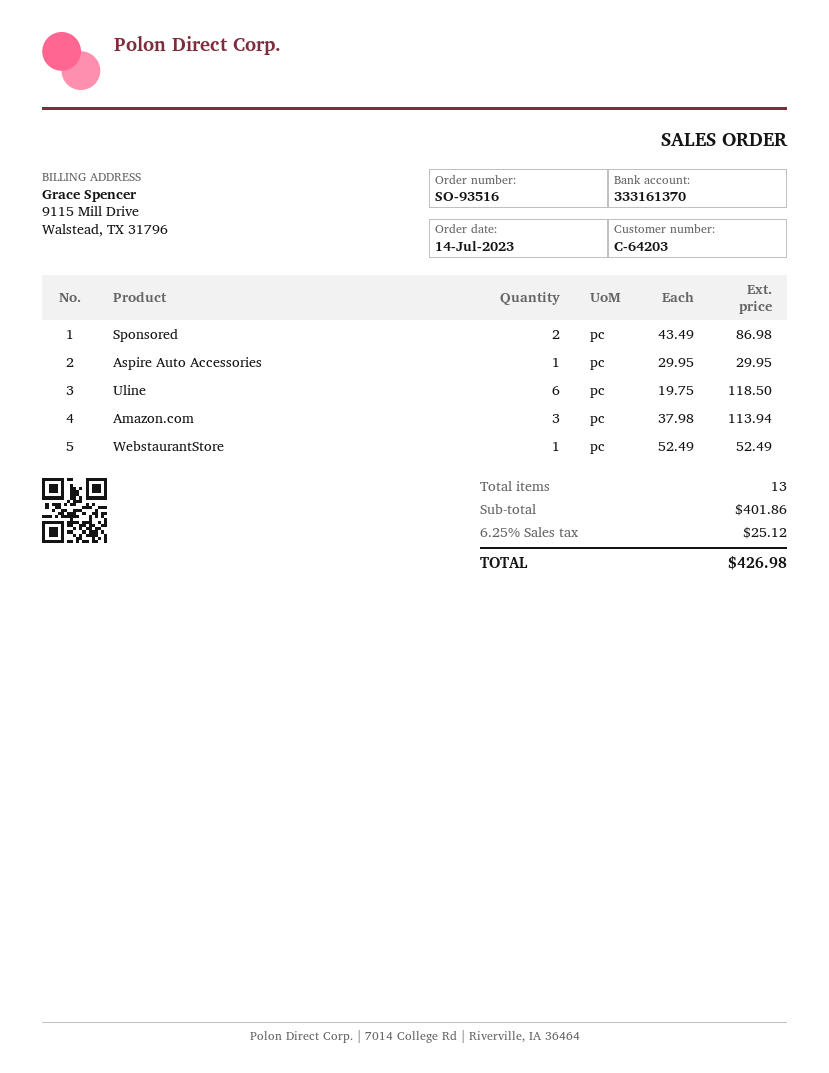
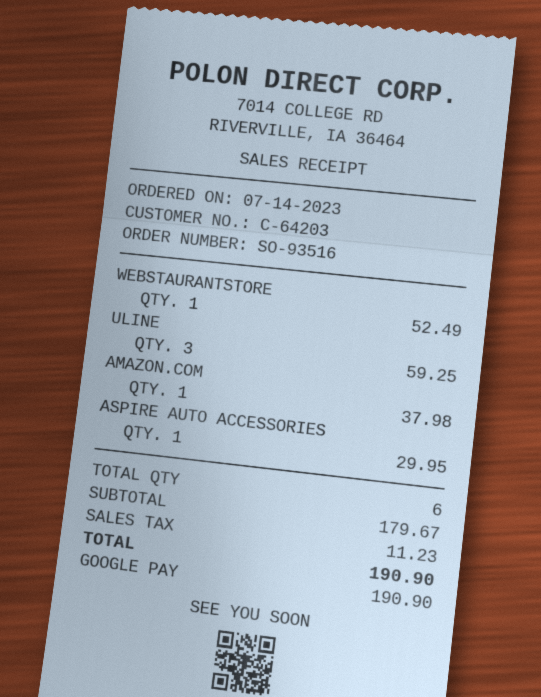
Sponsored: 2 for 86.98 -> none
Uline: 6 for 118.50 -> 3 for 59.25
Amazon.com: 3 for 113.94 -> 1 for 37.98
total quantity: 13 -> 6
subtotal: 401.86 -> 179.67
tax: 25.12 -> 11.23
total: 426.98 -> 190.90

